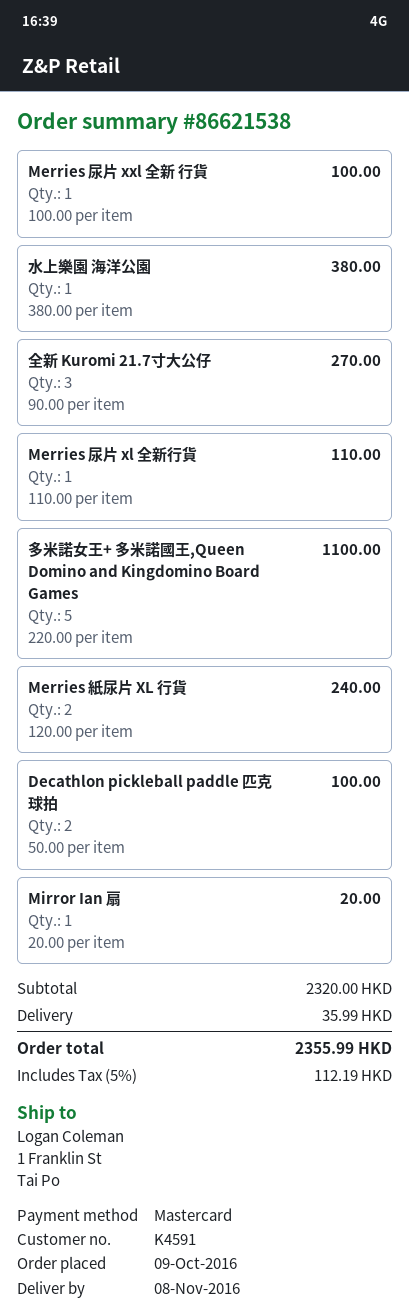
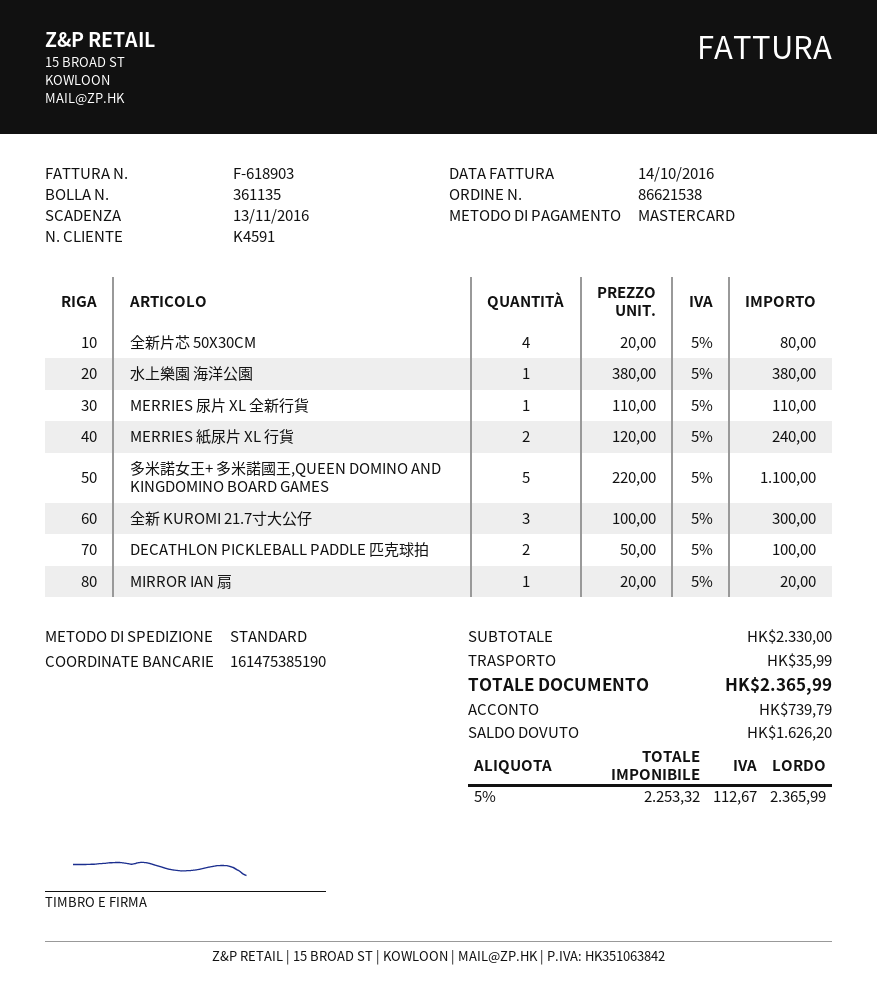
Merries 尿片 xxl 全新 行貨: 1 x 100.00 = 100.00 -> none
全新 Kuromi 21.7寸大公仔: 3 x 90.00 = 270.00 -> 3 x 100.00 = 300.00
全新片芯 50X30CM: none -> 4 x 20.00 = 80.00
subtotal: 2320.00 -> 2330.00
tax: 5% = 112.19 -> 5% = 112.67
total: 2355.99 -> 2365.99

